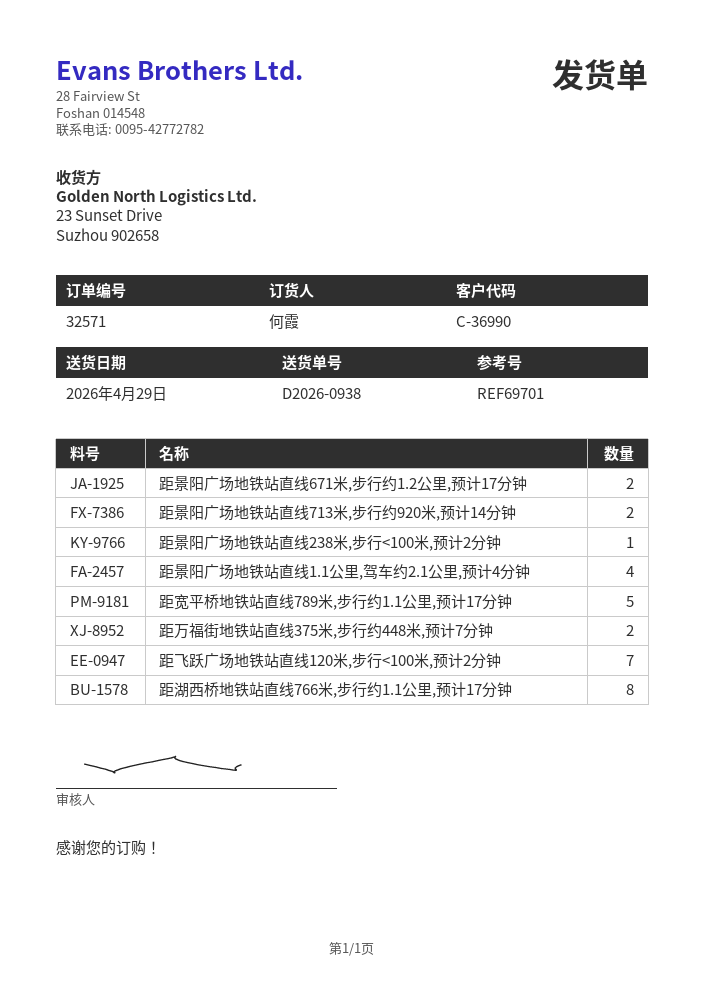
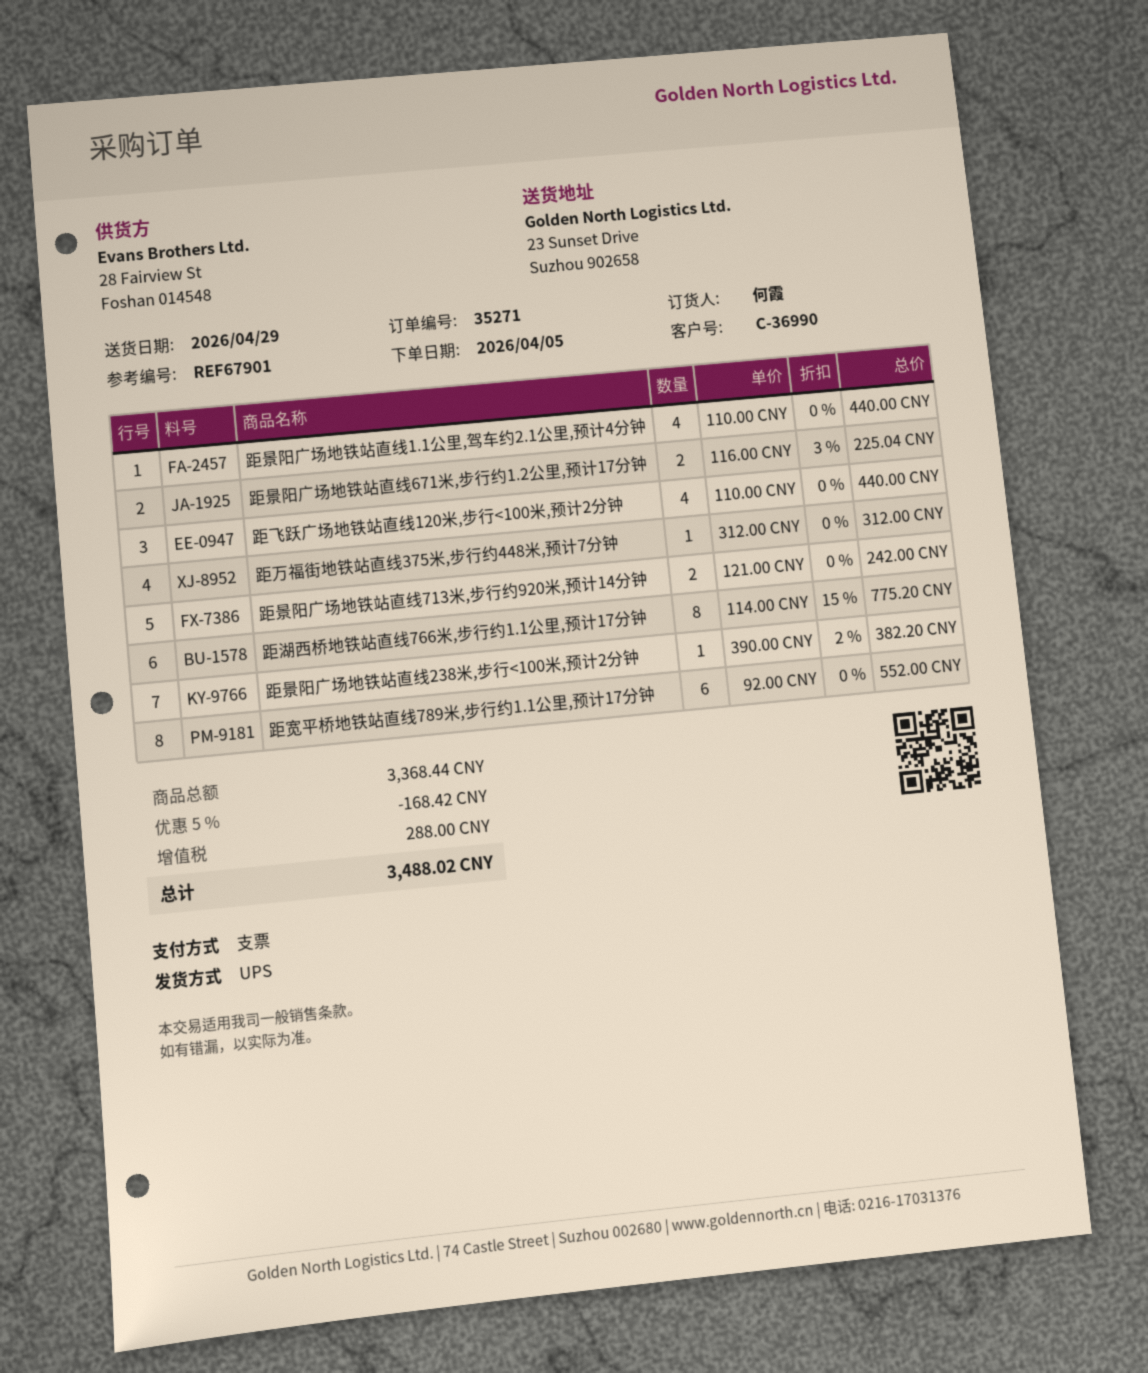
order number: 32571 -> 35271
reference: REF69701 -> REF67901
距宽平桥地铁站直线789米,步行约1.1公里,预计17分钟: 5 -> 6
距万福街地铁站直线375米,步行约448米,预计7分钟: 2 -> 1
距飞跃广场地铁站直线120米,步行<100米,预计2分钟: 7 -> 4

